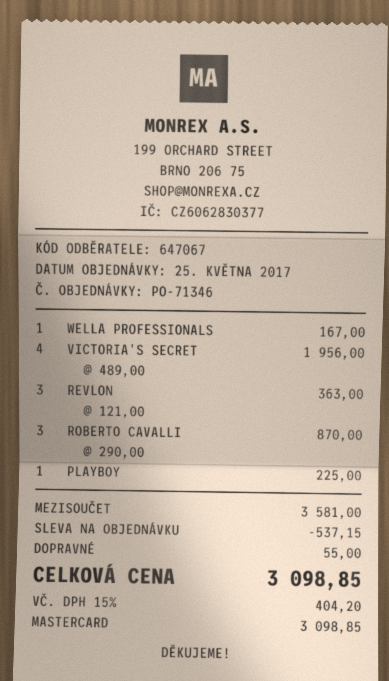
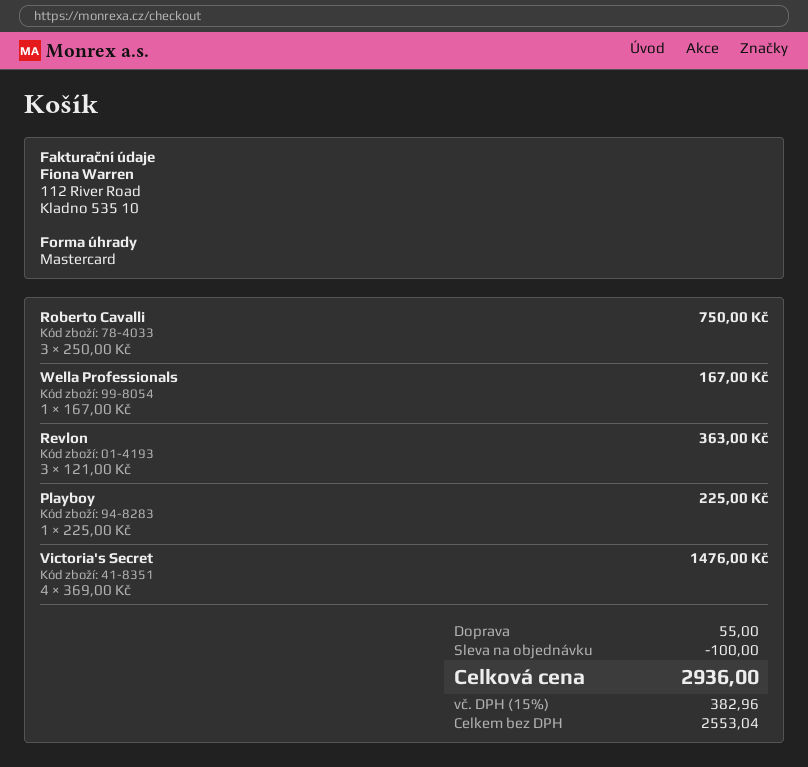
VICTORIA'S SECRET: 4 x 489.00 = 1956.00 -> 4 x 369.00 = 1476.00
ROBERTO CAVALLI: 3 x 290.00 = 870.00 -> 3 x 250.00 = 750.00
discount: 537.15 -> 100.00
tax: 15% = 404.20 -> 15% = 382.96
total: 3098.85 -> 2936.00

